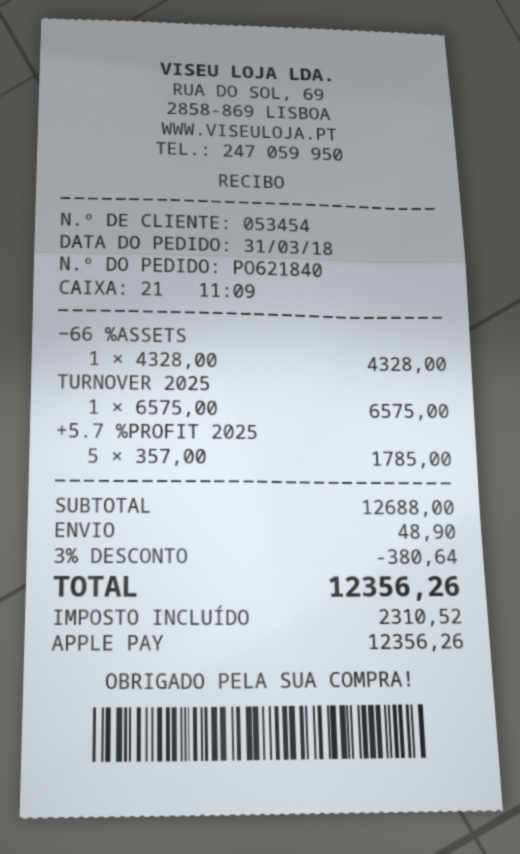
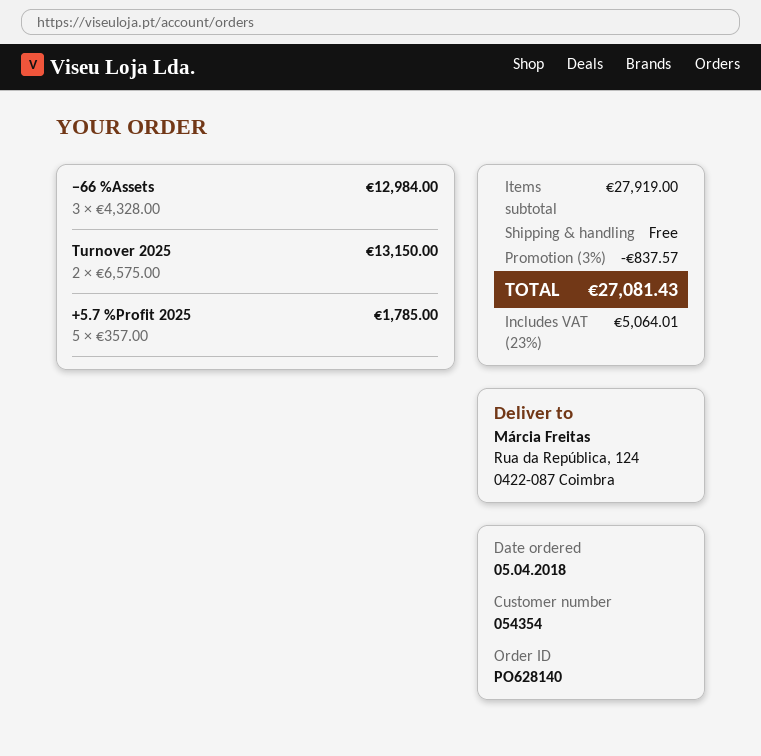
order number: PO621840 -> PO628140
order date: 2018-03-31 -> 2018-04-05
customer number: 053454 -> 054354
−66 %ASSETS: 1 x 4328.00 = 4328.00 -> 3 x 4328.00 = 12984.00
TURNOVER 2025: 1 x 6575.00 = 6575.00 -> 2 x 6575.00 = 13150.00
subtotal: 12688.00 -> 27919.00
discount: 3% = 380.64 -> 3% = 837.57
shipping: 48.90 -> 0.00
tax: 2310.52 -> 5064.01
total: 12356.26 -> 27081.43

